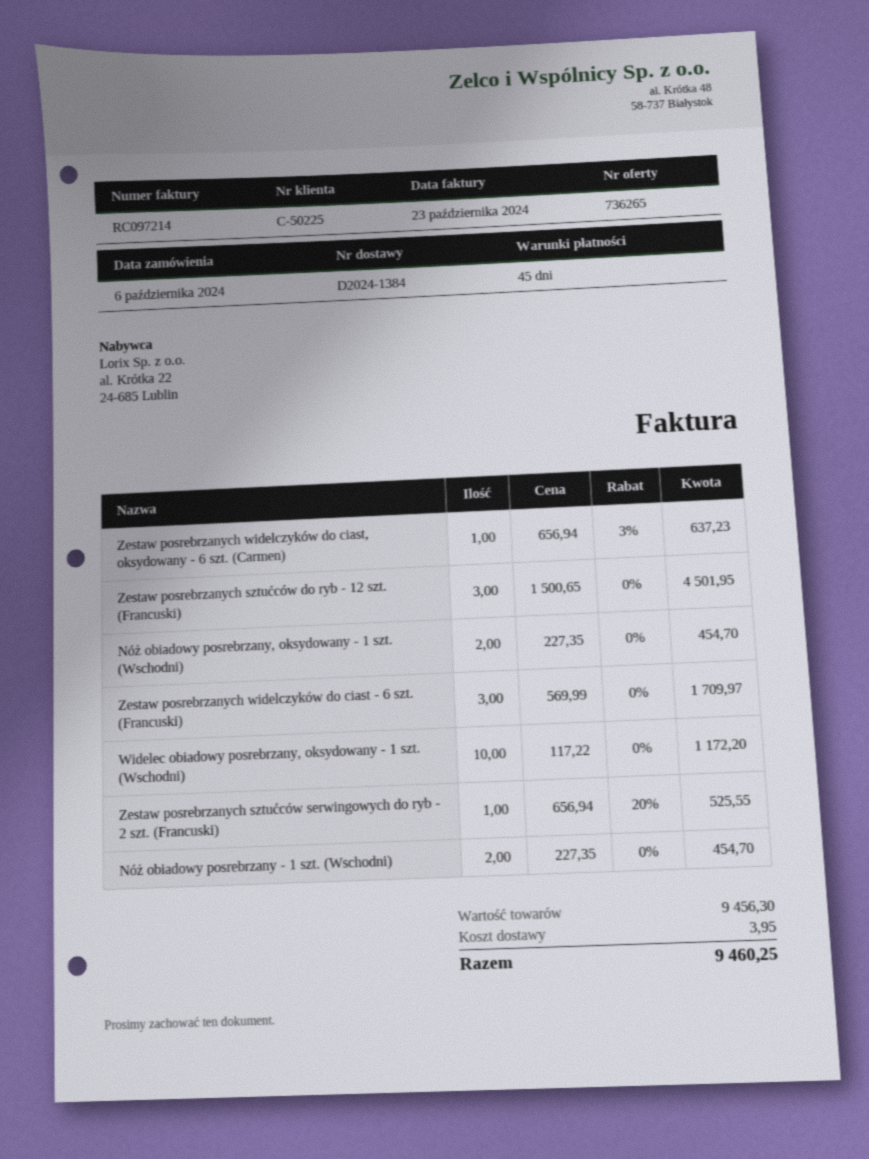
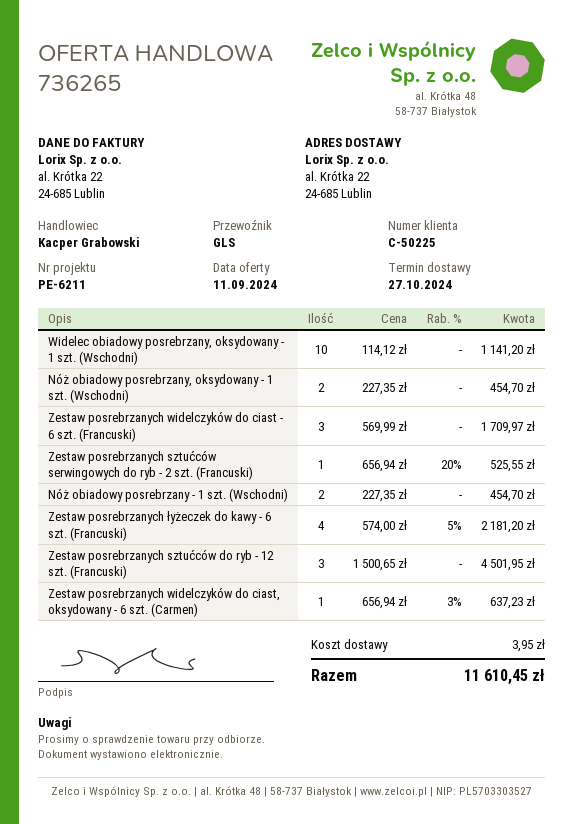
Widelec obiadowy posrebrzany, oksydowany - 1 szt. (Wschodni): 10 x 117.22 = 1172.20 -> 10 x 114.12 = 1141.20
Zestaw posrebrzanych łyżeczek do kawy - 6 szt. (Francuski): none -> 4 x 574.00 - 5% = 2181.20
total: 9460.25 -> 11610.45

